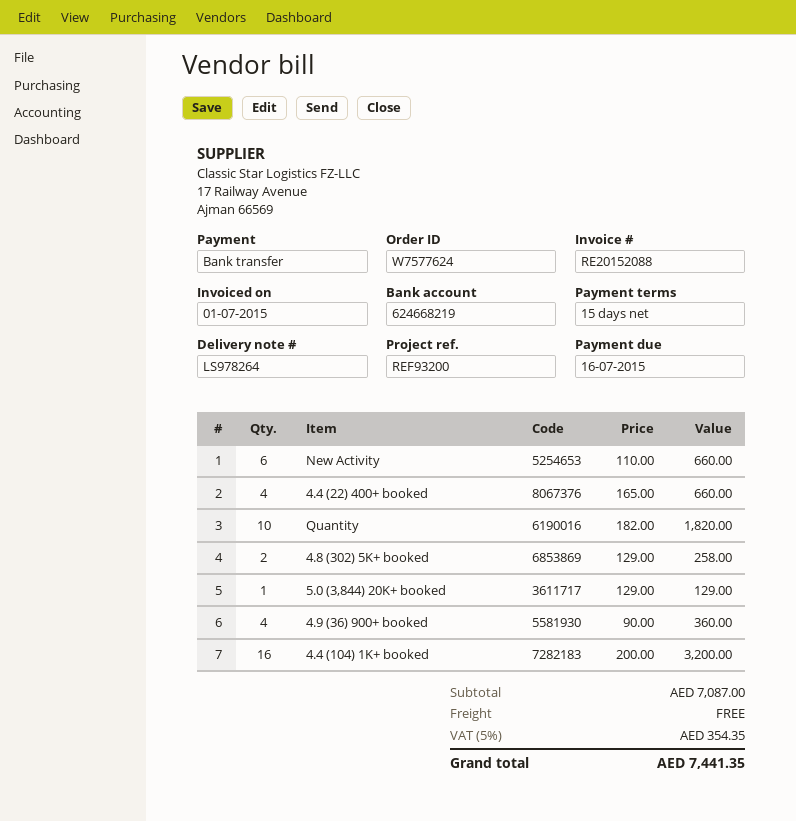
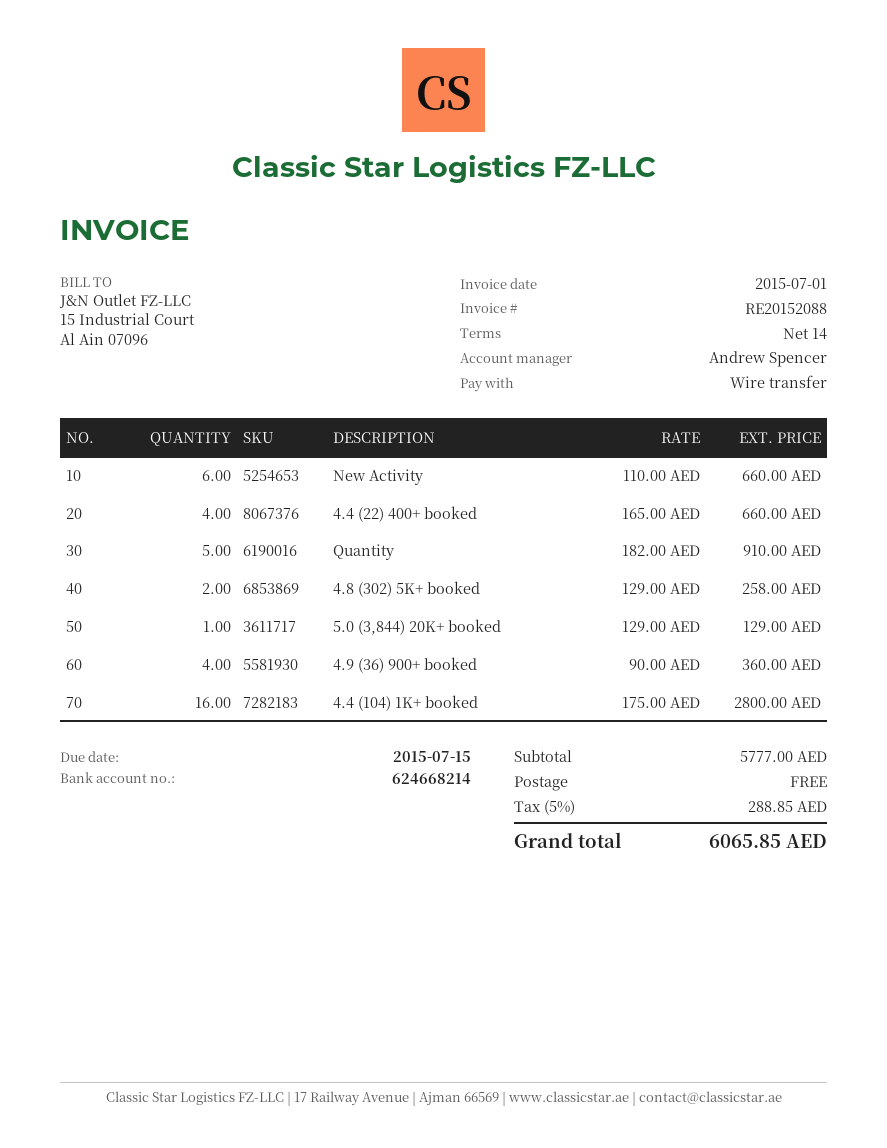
payment terms: 15 days -> 14 days
due date: 2015-07-16 -> 2015-07-15
bank account: 624668219 -> 624668214
Quantity: 10 x 182.00 = 1820.00 -> 5 x 182.00 = 910.00
4.4 (104) 1K+ booked: 16 x 200.00 = 3200.00 -> 16 x 175.00 = 2800.00
subtotal: 7087.00 -> 5777.00
tax: 5% = 354.35 -> 5% = 288.85
total: 7441.35 -> 6065.85

